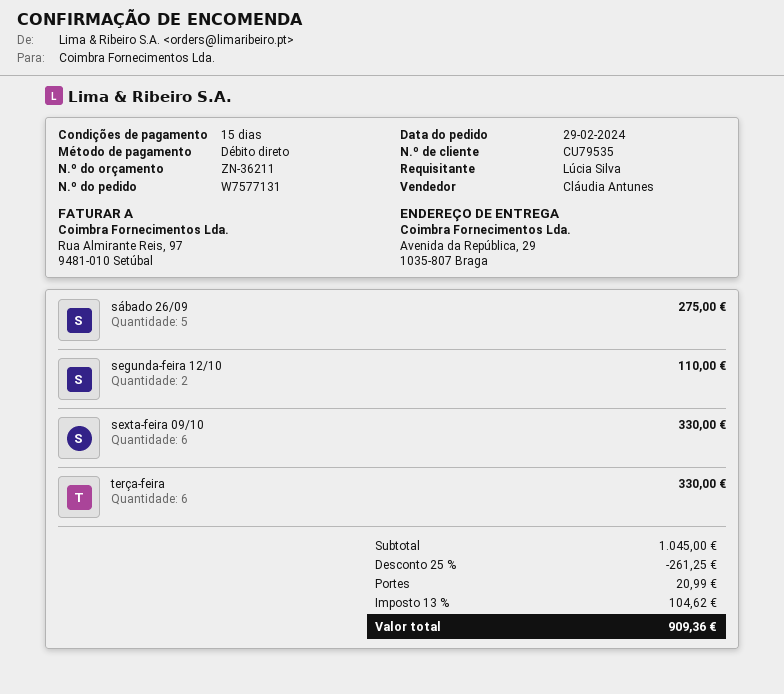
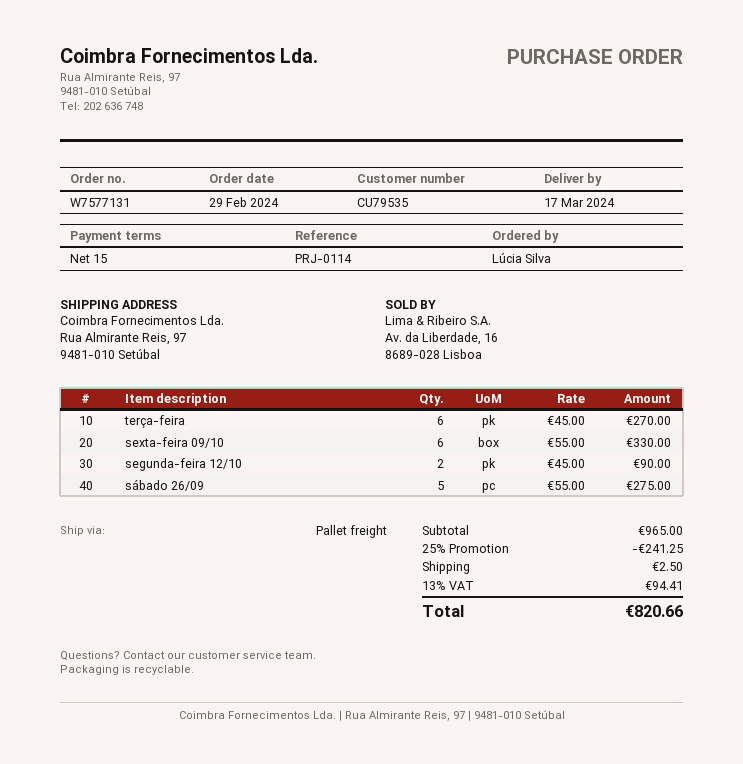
ship to: Avenida da República, 29, 1035-807 Braga -> Rua Almirante Reis, 97, 9481-010 Setúbal
segunda-feira 12/10: 2 for 110.00 -> 2 for 90.00
terça-feira: 6 for 330.00 -> 6 for 270.00
subtotal: 1045.00 -> 965.00
discount: 25% = 261.25 -> 25% = 241.25
shipping: 20.99 -> 2.50
tax: 13% = 104.62 -> 13% = 94.41
total: 909.36 -> 820.66

